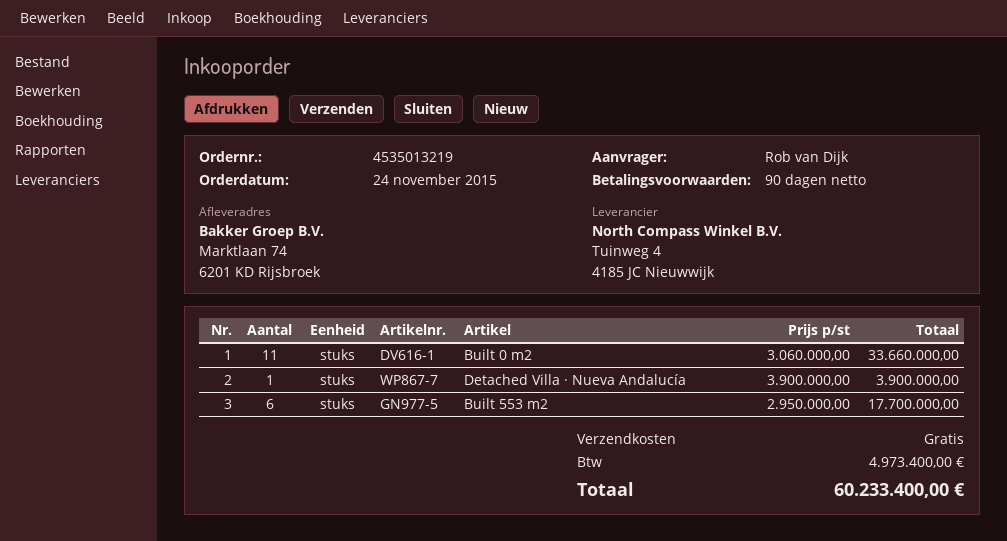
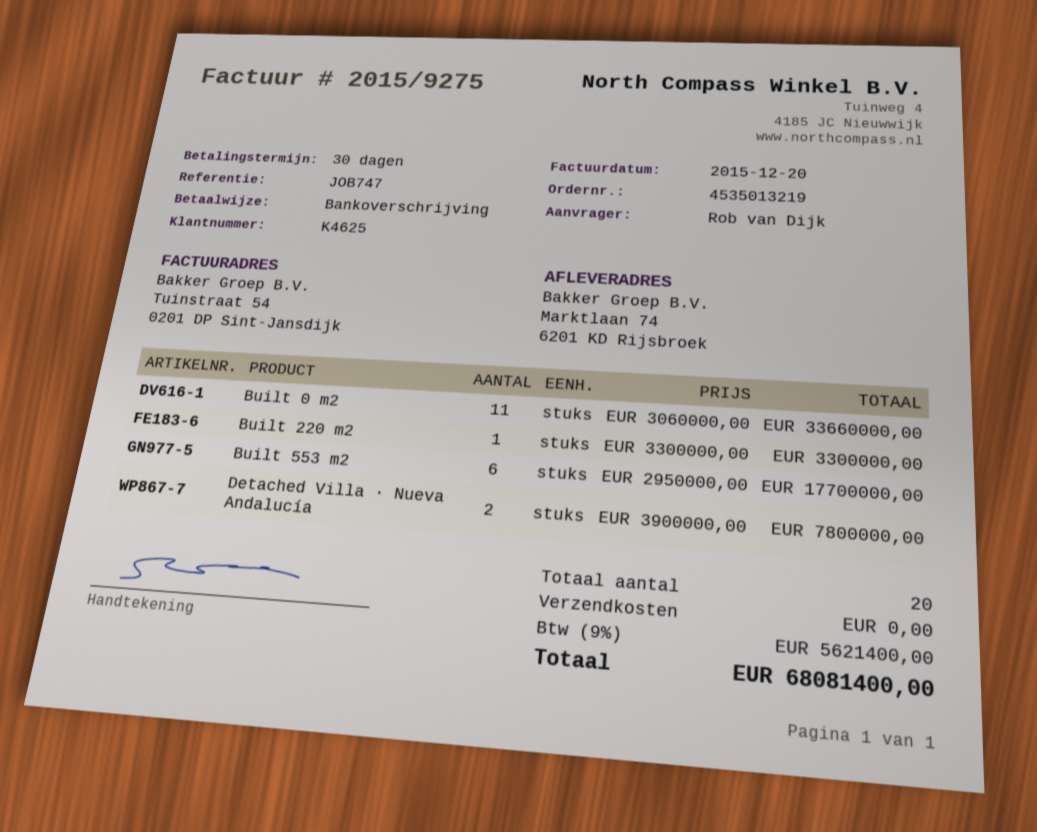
payment terms: 90 days -> 30 days
Detached Villa · Nueva Andalucía: 1 x 3900000.00 = 3900000.00 -> 2 x 3900000.00 = 7800000.00
Built 220 m2: none -> 1 x 3300000.00 = 3300000.00
tax: 4973400.00 -> 5621400.00
total: 60233400.00 -> 68081400.00

